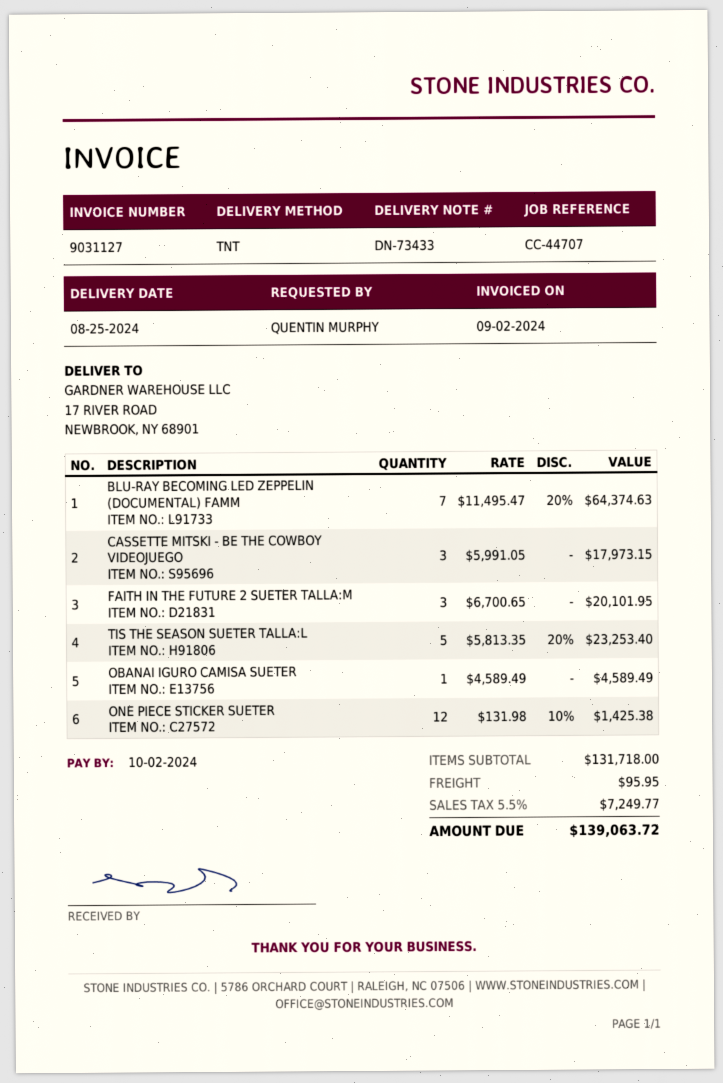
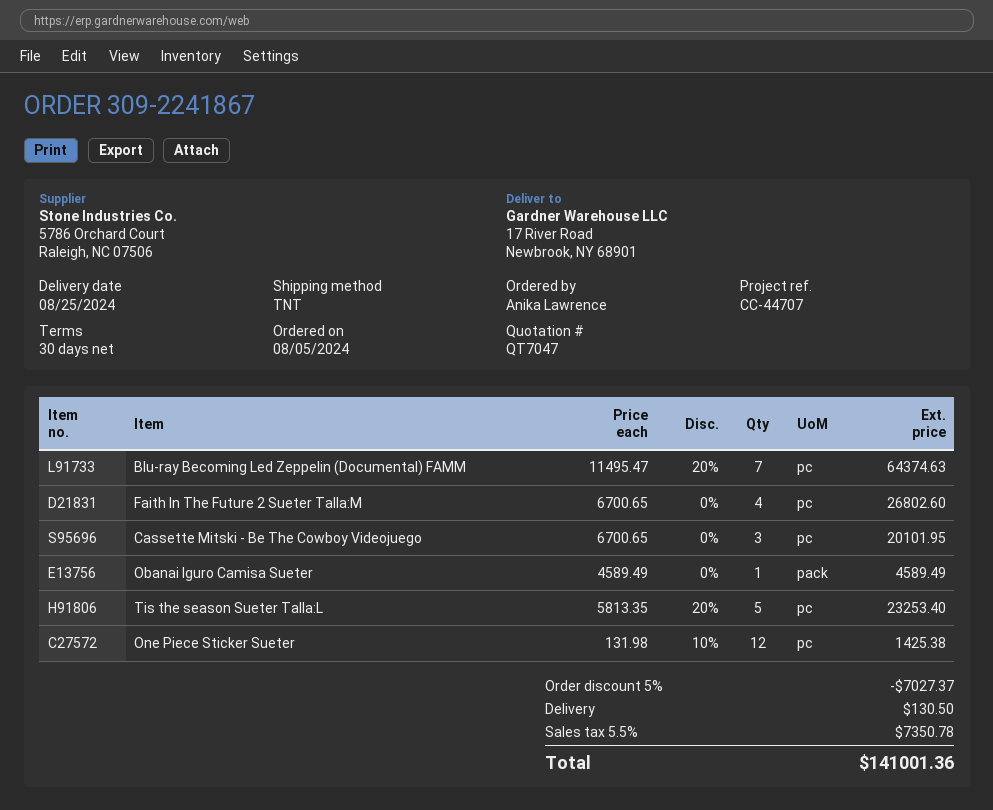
ordered by: QUENTIN MURPHY -> Anika Lawrence
CASSETTE MITSKI - BE THE COWBOY VIDEOJUEGO: 3 x 5991.05 = 17973.15 -> 3 x 6700.65 = 20101.95
FAITH IN THE FUTURE 2 SUETER TALLA:M: 3 x 6700.65 = 20101.95 -> 4 x 6700.65 = 26802.60
discount: none -> 5% = 7027.37
shipping: 95.95 -> 130.50
tax: 5.5% = 7249.77 -> 5.5% = 7350.78
total: 139063.72 -> 141001.36

